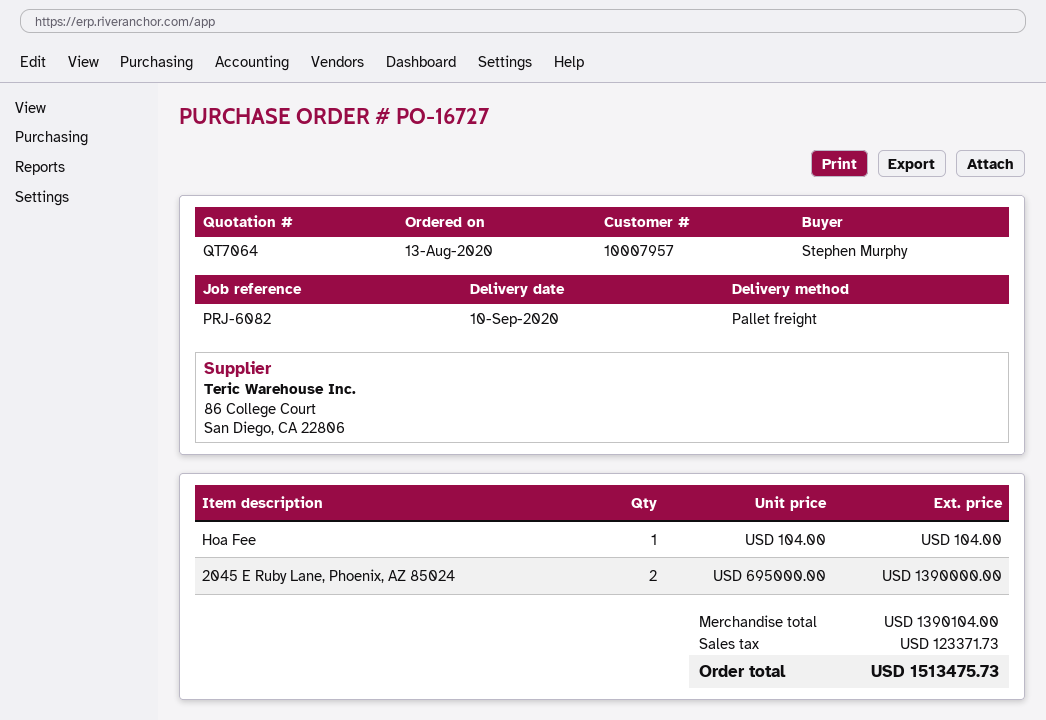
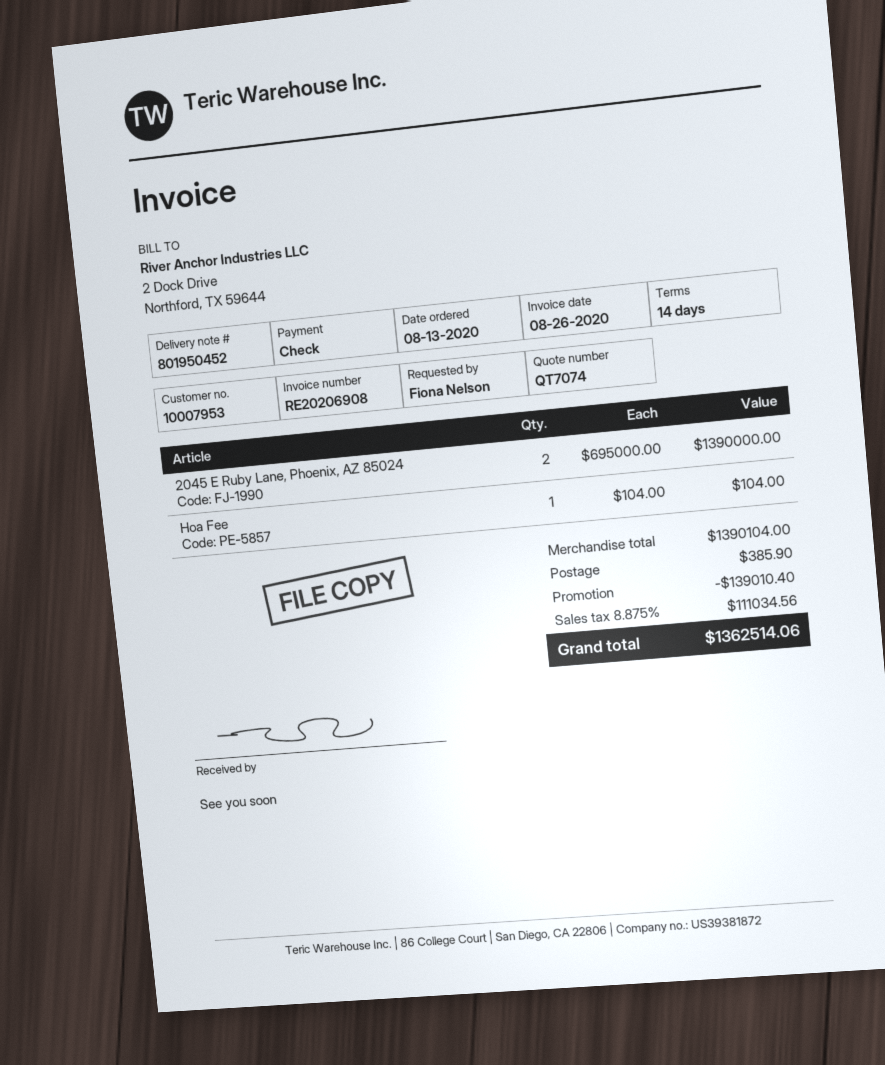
quote number: QT7064 -> QT7074
customer number: 10007957 -> 10007953
ordered by: Stephen Murphy -> Fiona Nelson
discount: none -> 139010.40
shipping: none -> 385.90
tax: 123371.73 -> 111034.56
total: 1513475.73 -> 1362514.06

